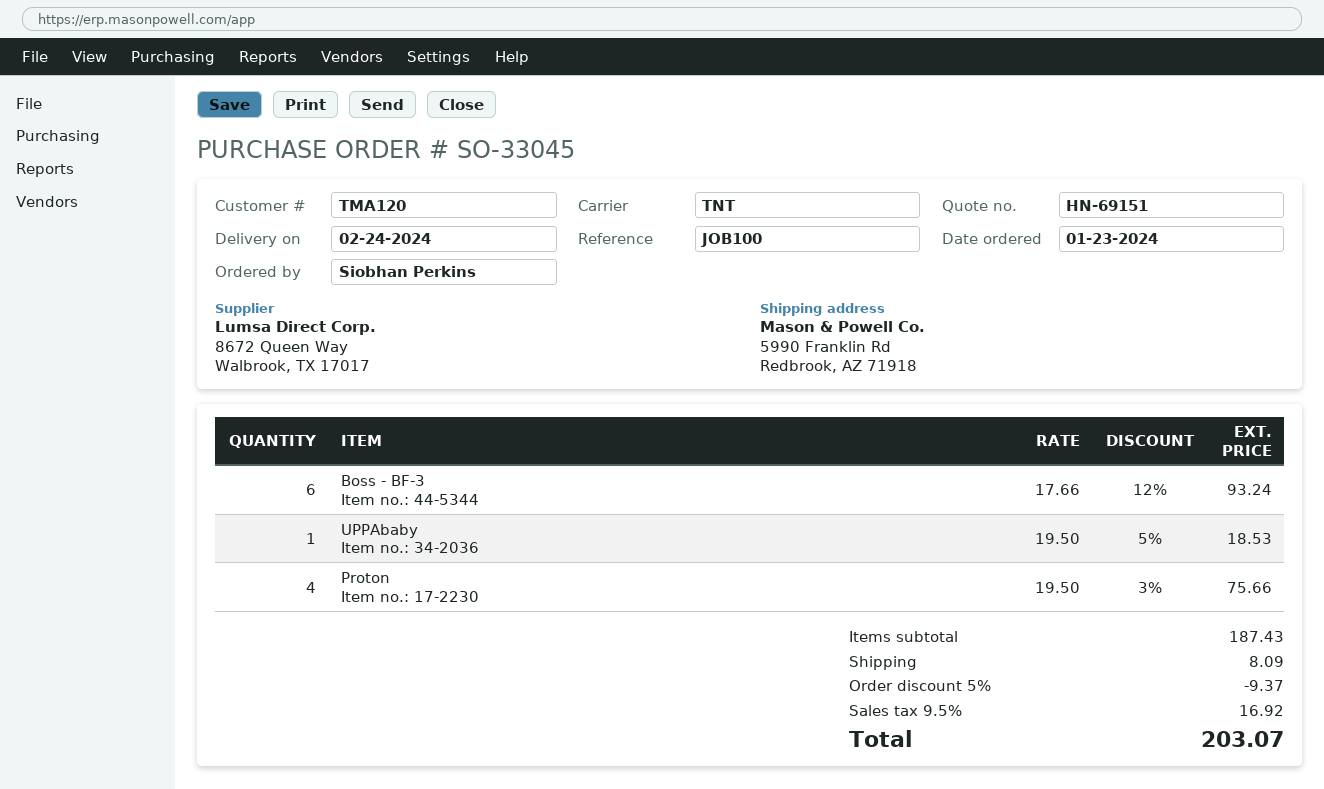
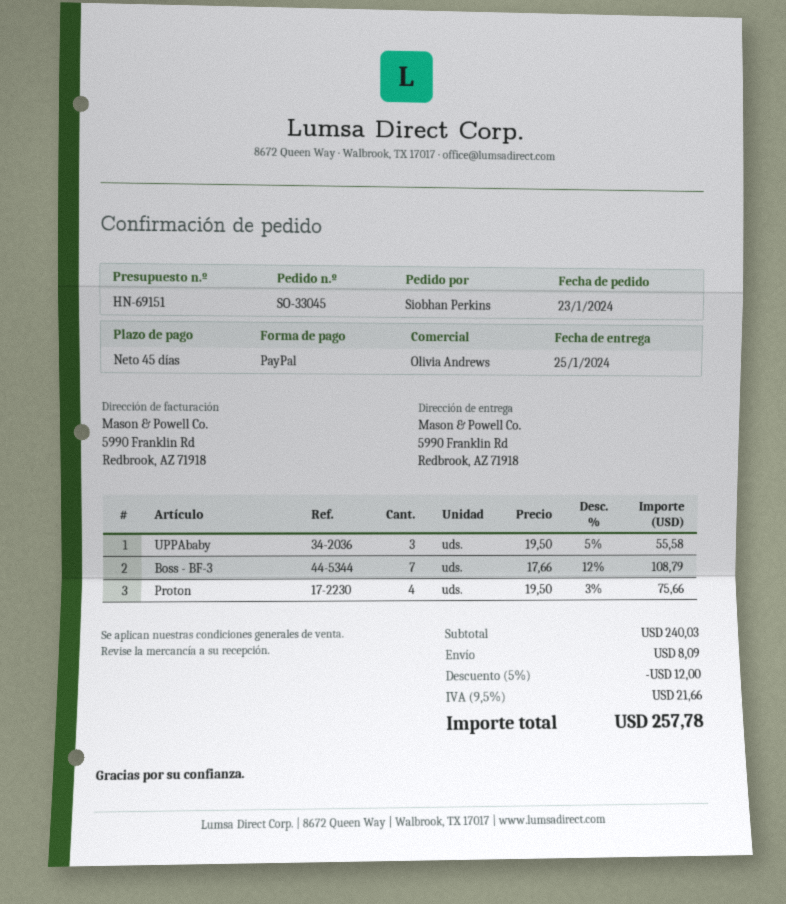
delivery date: 2024-02-24 -> 2024-01-25
Boss - BF-3: 6 x 17.66 - 12% = 93.24 -> 7 x 17.66 - 12% = 108.79
UPPAbaby: 1 x 19.50 - 5% = 18.53 -> 3 x 19.50 - 5% = 55.58
subtotal: 187.43 -> 240.03
discount: 5% = 9.37 -> 5% = 12.00
tax: 9.5% = 16.92 -> 9.5% = 21.66
total: 203.07 -> 257.78

